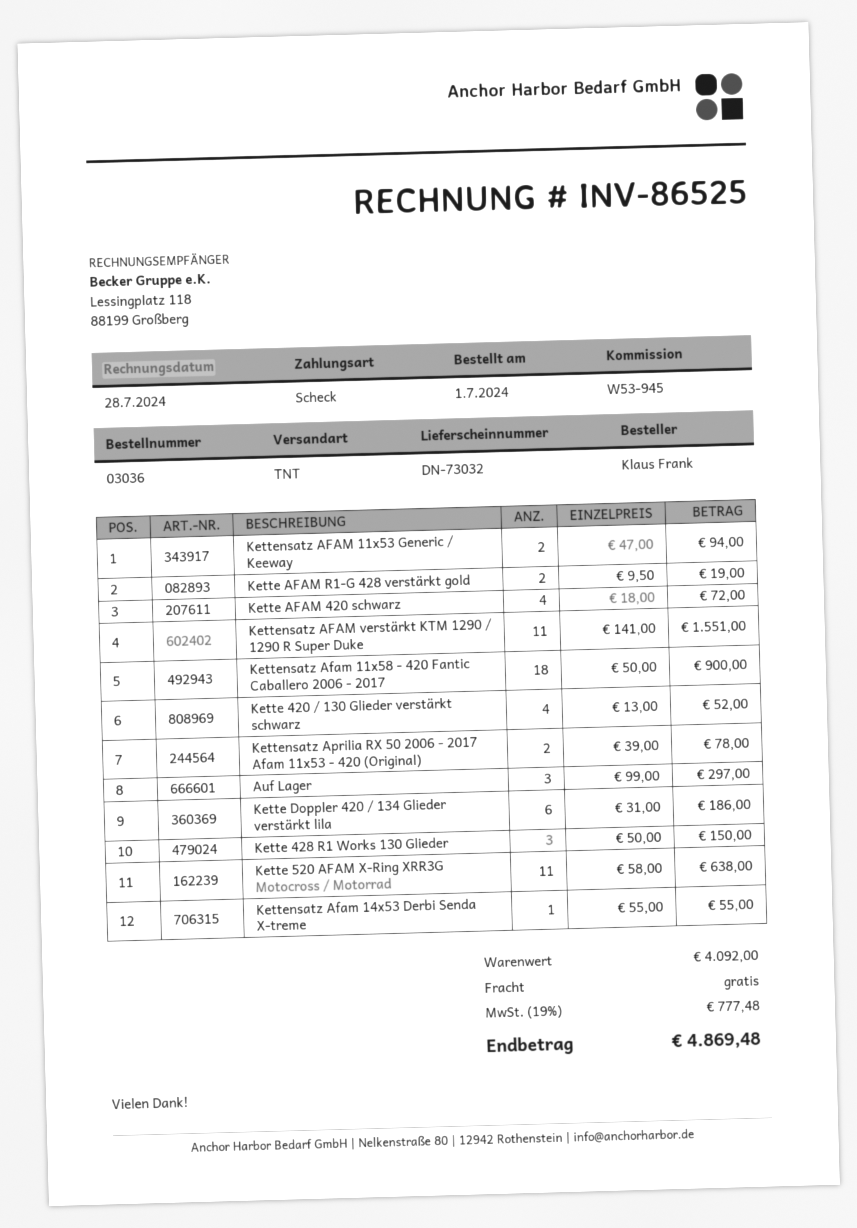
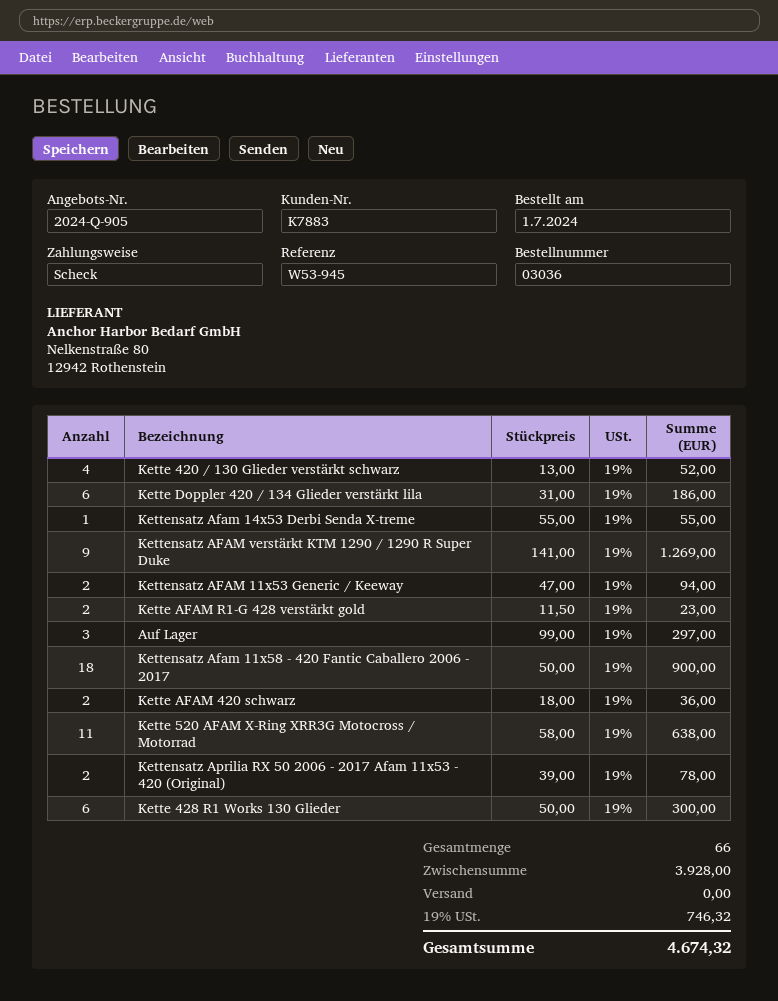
Kette AFAM R1-G 428 verstärkt gold: 2 x 9.50 = 19.00 -> 2 x 11.50 = 23.00
Kette AFAM 420 schwarz: 4 x 18.00 = 72.00 -> 2 x 18.00 = 36.00
Kettensatz AFAM verstärkt KTM 1290 / 1290 R Super Duke: 11 x 141.00 = 1551.00 -> 9 x 141.00 = 1269.00
Kette 428 R1 Works 130 Glieder: 3 x 50.00 = 150.00 -> 6 x 50.00 = 300.00
subtotal: 4092.00 -> 3928.00
tax: 19% = 777.48 -> 19% = 746.32
total: 4869.48 -> 4674.32

